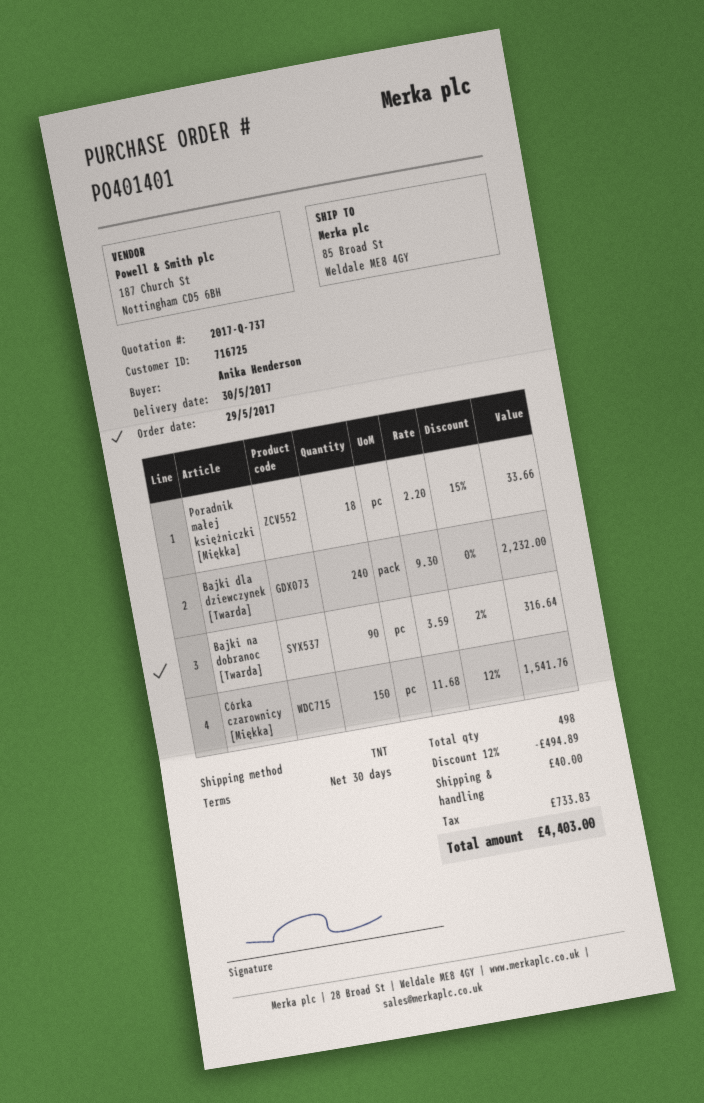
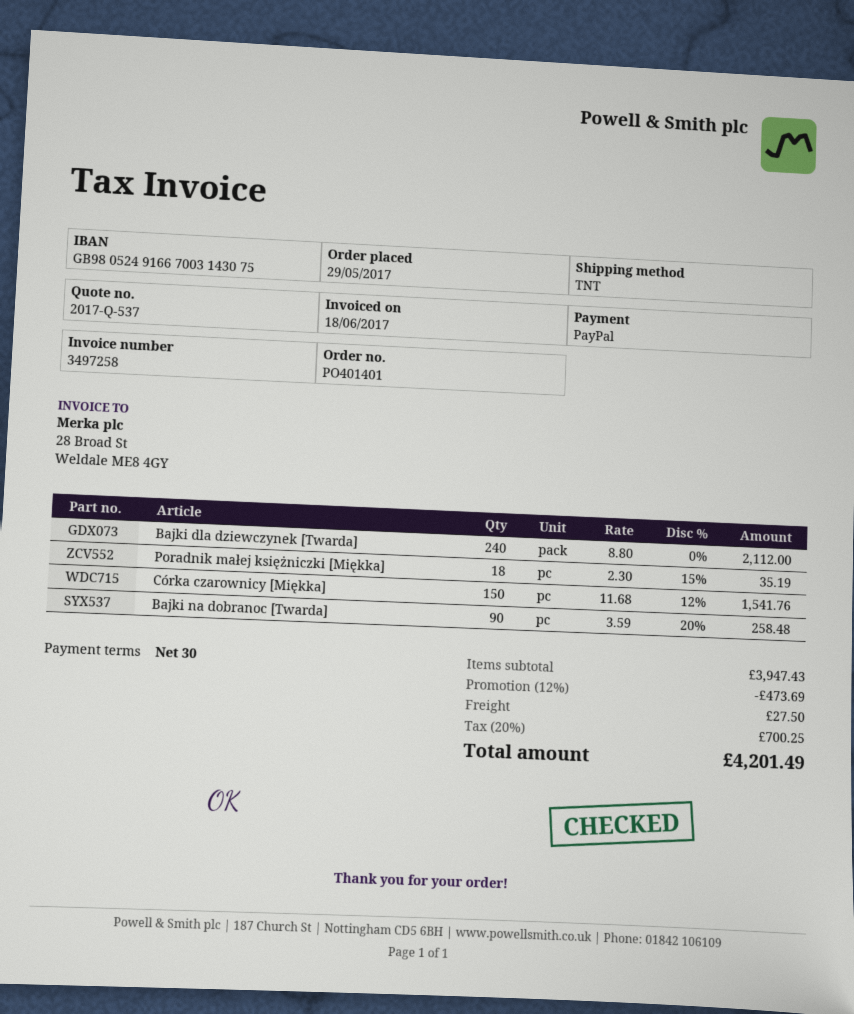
quote number: 2017-Q-737 -> 2017-Q-537
Poradnik małej księżniczki [Miękka]: 18 x 2.20 - 15% = 33.66 -> 18 x 2.30 - 15% = 35.19
Bajki dla dziewczynek [Twarda]: 240 x 9.30 = 2232.00 -> 240 x 8.80 = 2112.00
Bajki na dobranoc [Twarda]: 90 x 3.59 - 2% = 316.64 -> 90 x 3.59 - 20% = 258.48
discount: 12% = 494.89 -> 12% = 473.69
shipping: 40.00 -> 27.50
tax: 733.83 -> 700.25
total: 4403.00 -> 4201.49

